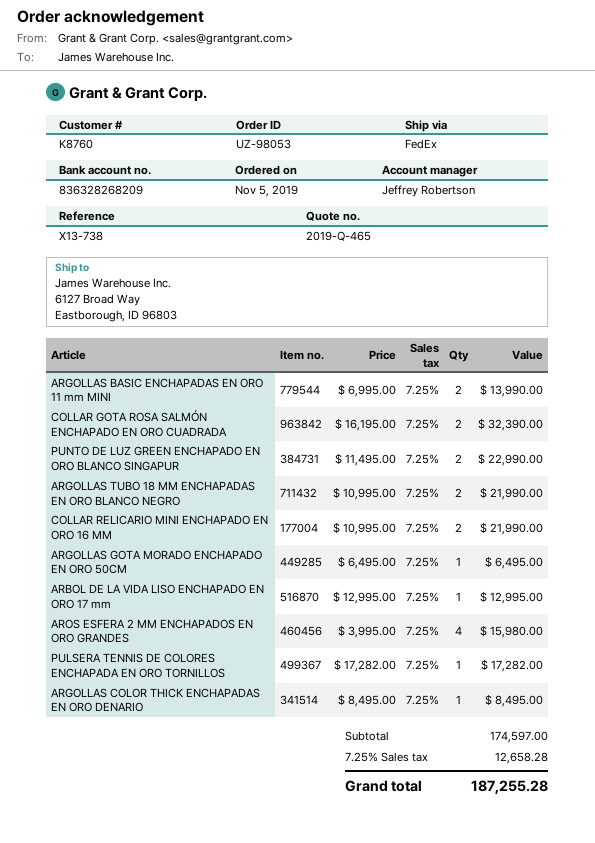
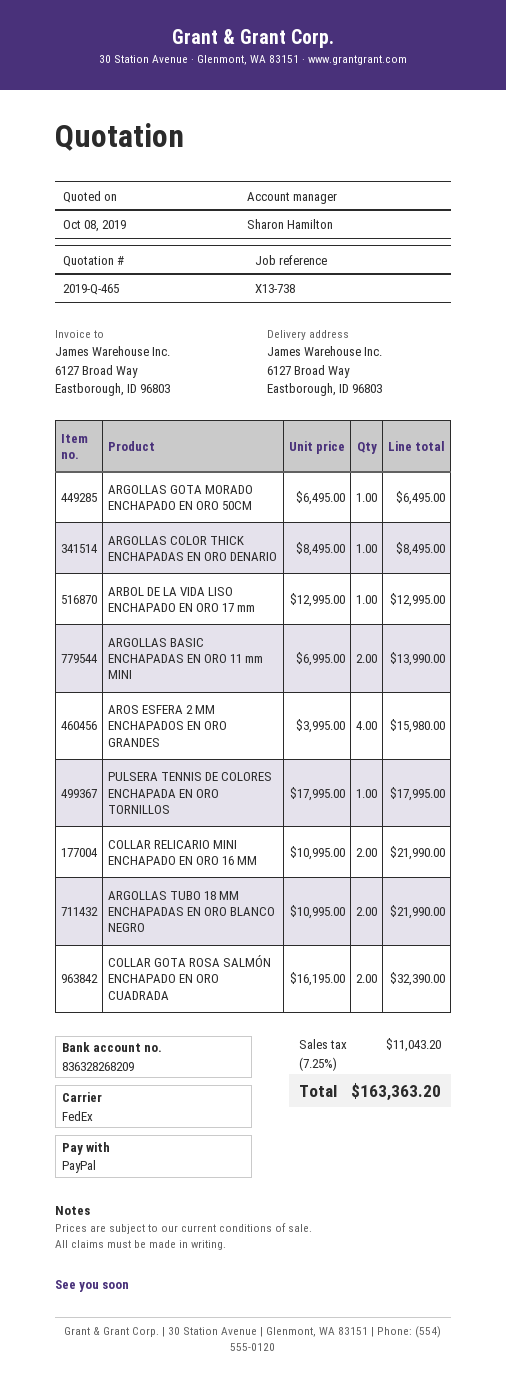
sales rep: Jeffrey Robertson -> Sharon Hamilton
PUNTO DE LUZ GREEN ENCHAPADO EN ORO BLANCO SINGAPUR: 2 x 11495.00 = 22990.00 -> none
PULSERA TENNIS DE COLORES ENCHAPADA EN ORO TORNILLOS: 1 x 17282.00 = 17282.00 -> 1 x 17995.00 = 17995.00
tax: 7.25% = 12658.28 -> 7.25% = 11043.20
total: 187255.28 -> 163363.20

